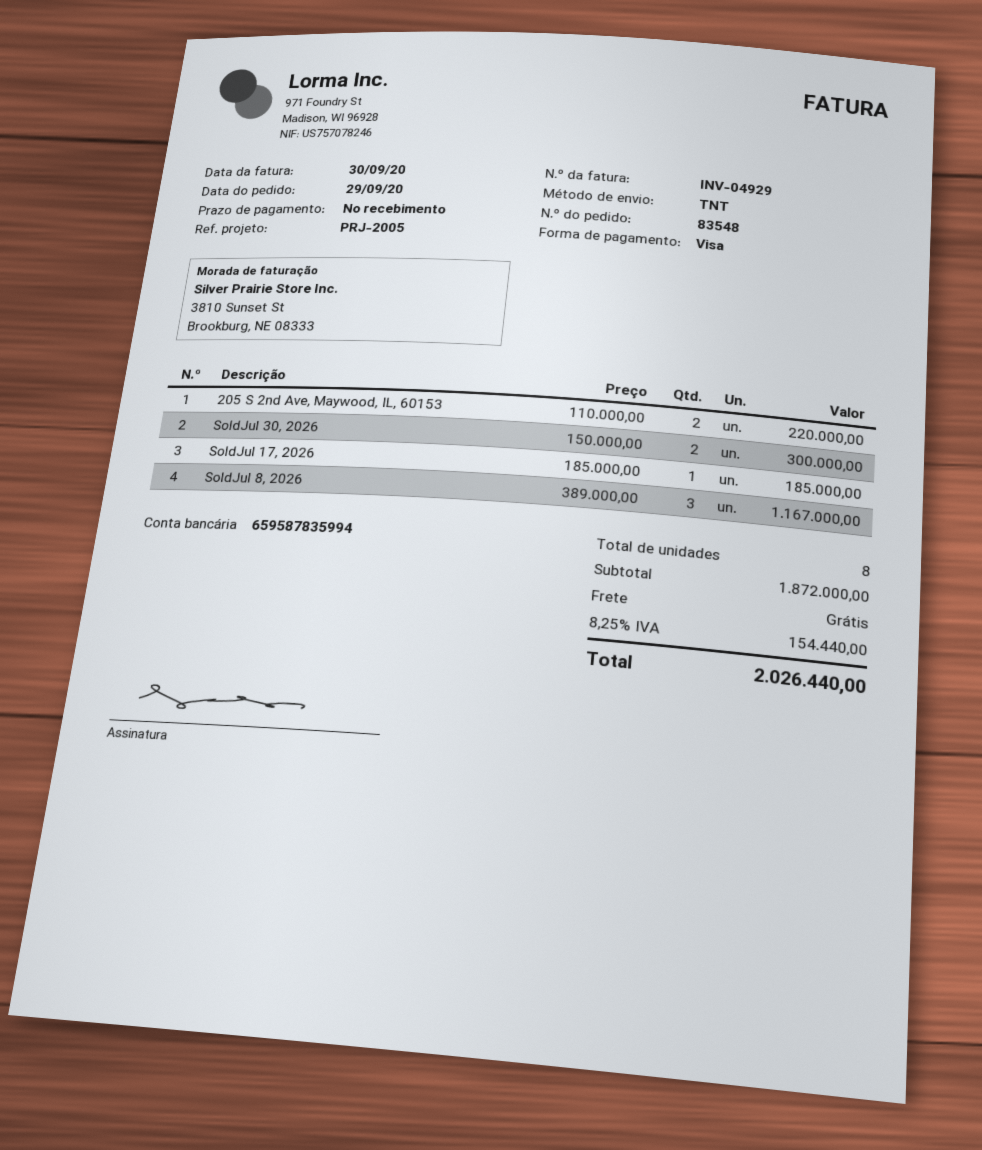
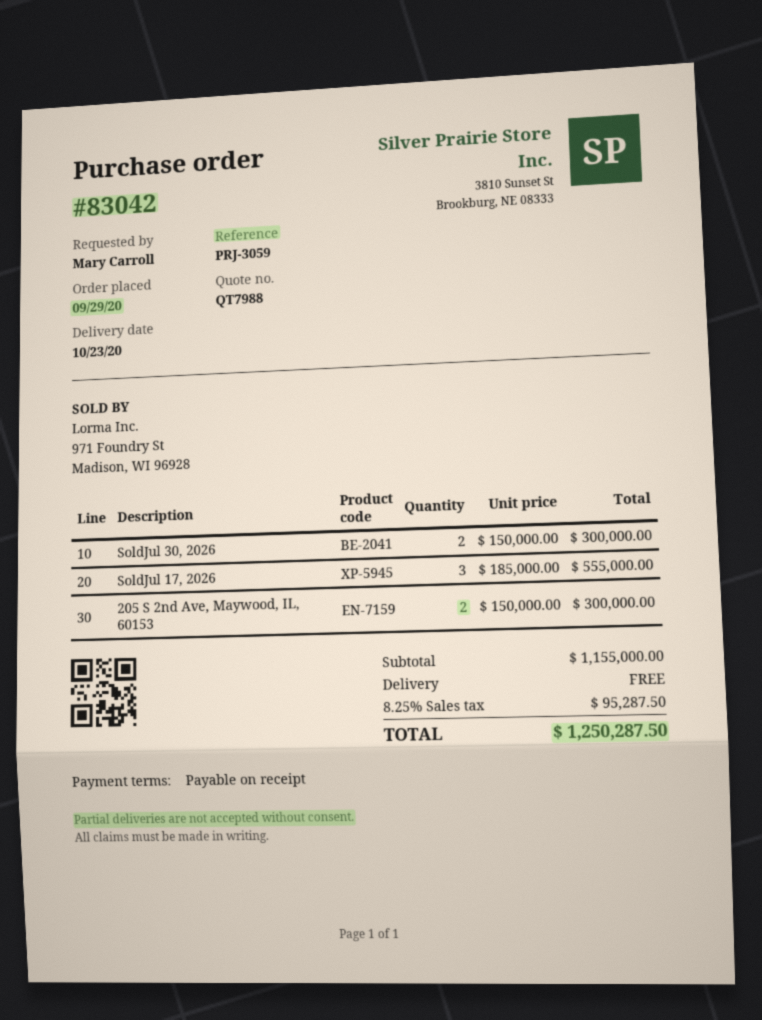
order number: 83548 -> 83042
reference: PRJ-2005 -> PRJ-3059
205 S 2nd Ave, Maywood, IL, 60153: 2 x 110000.00 = 220000.00 -> 2 x 150000.00 = 300000.00
SoldJul 17, 2026: 1 x 185000.00 = 185000.00 -> 3 x 185000.00 = 555000.00
SoldJul 8, 2026: 3 x 389000.00 = 1167000.00 -> none
subtotal: 1872000.00 -> 1155000.00
tax: 8.25% = 154440.00 -> 8.25% = 95287.50
total: 2026440.00 -> 1250287.50

